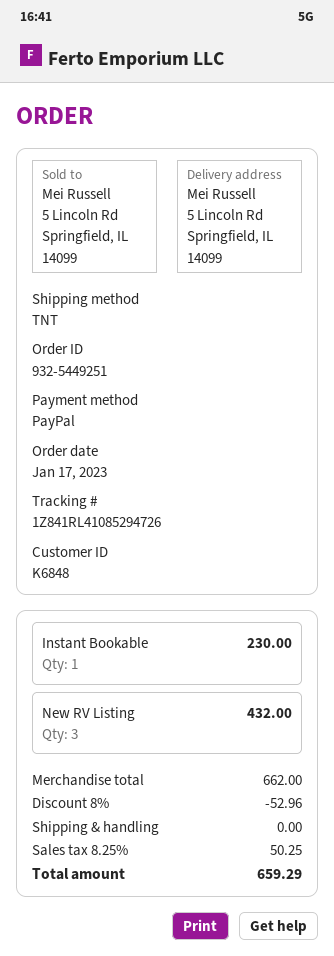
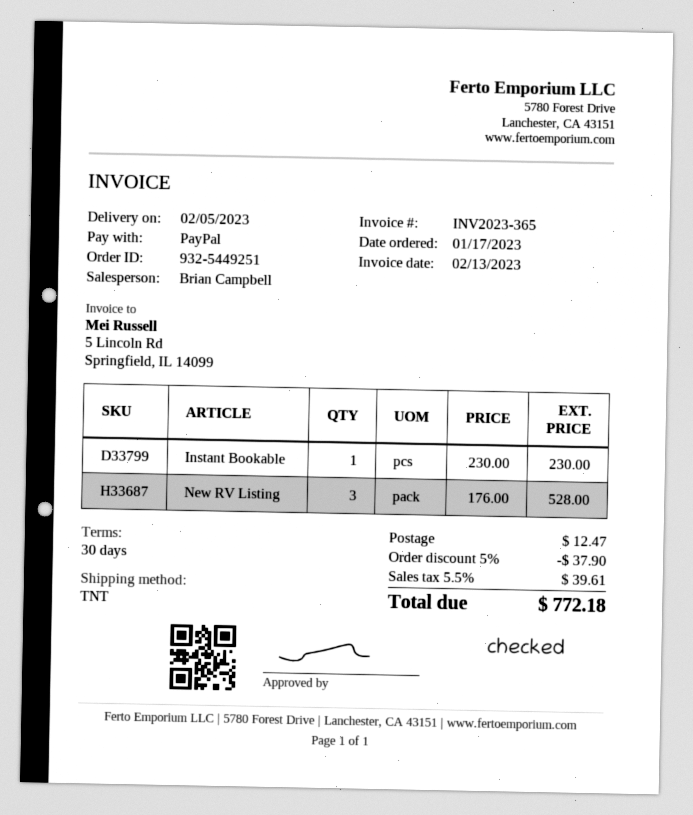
New RV Listing: 3 for 432.00 -> 3 for 528.00
discount: 8% = 52.96 -> 5% = 37.90
shipping: 0.00 -> 12.47
tax: 8.25% = 50.25 -> 5.5% = 39.61
total: 659.29 -> 772.18

